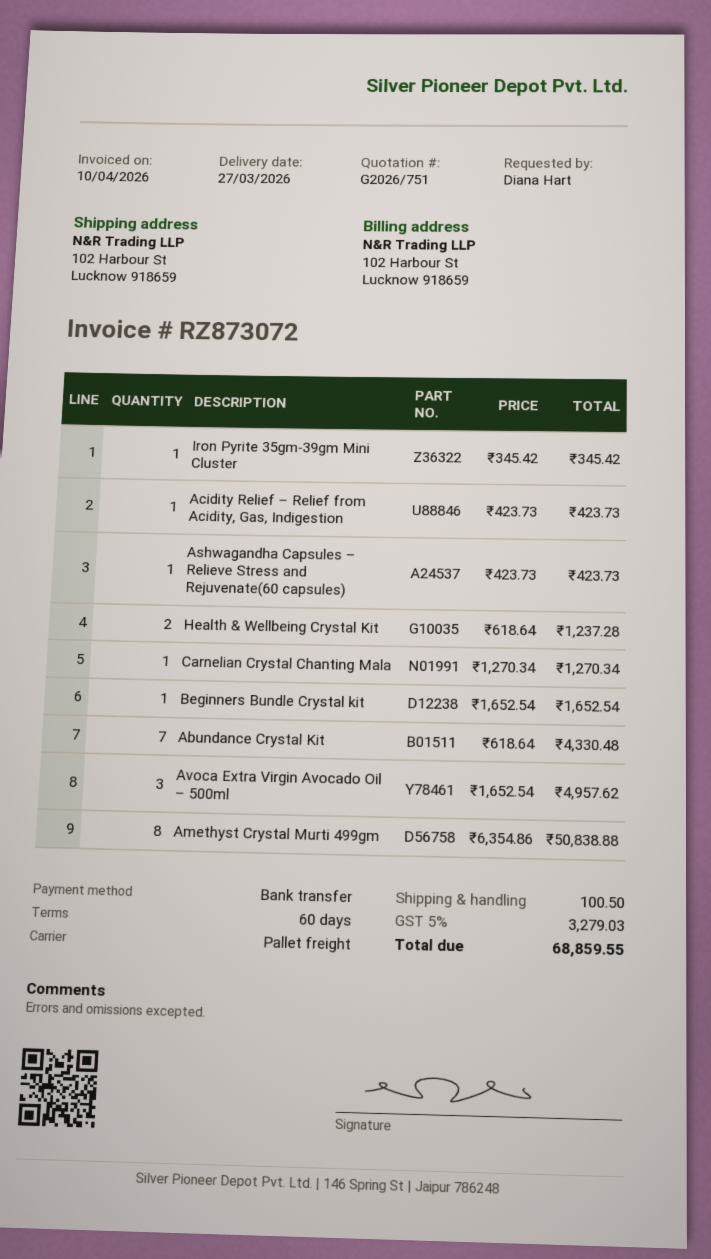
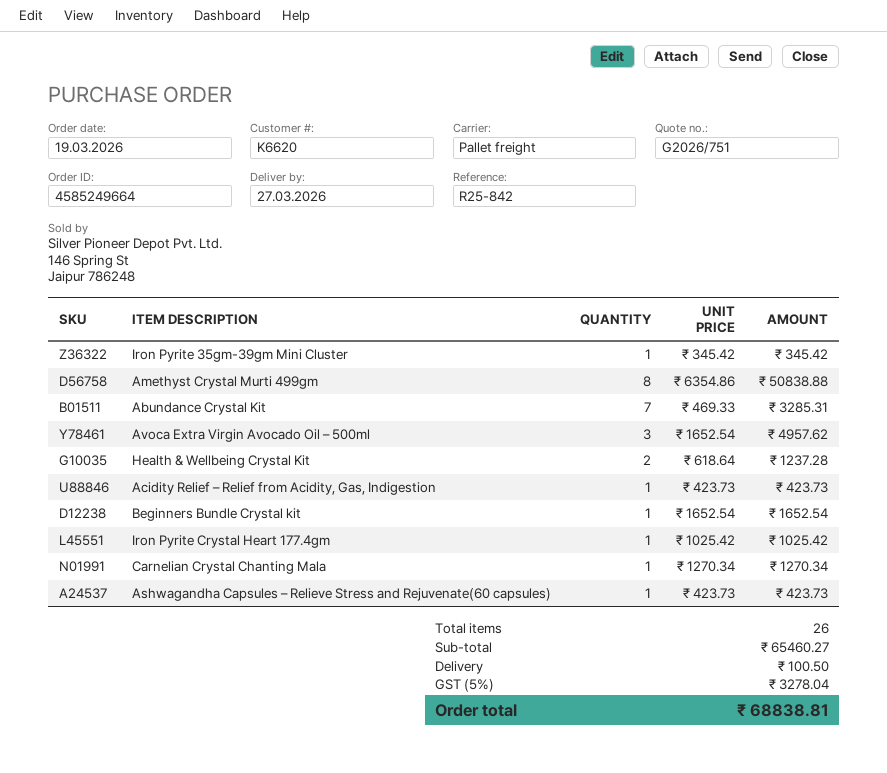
Abundance Crystal Kit: 7 x 618.64 = 4330.48 -> 7 x 469.33 = 3285.31
Iron Pyrite Crystal Heart 177.4gm: none -> 1 x 1025.42 = 1025.42
tax: 5% = 3279.03 -> 5% = 3278.04
total: 68859.55 -> 68838.81

